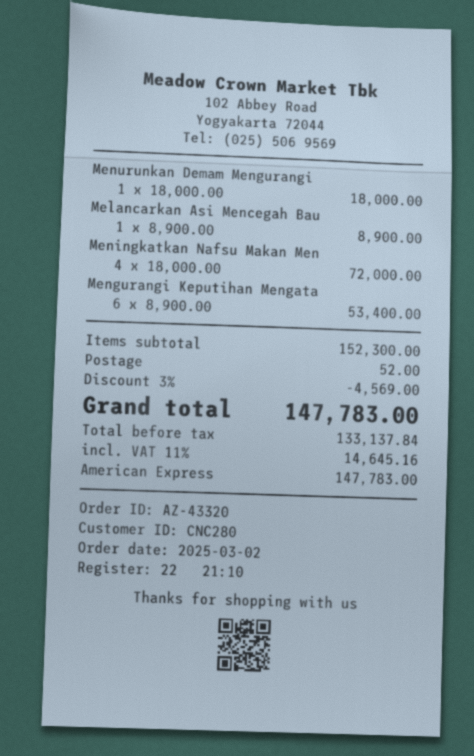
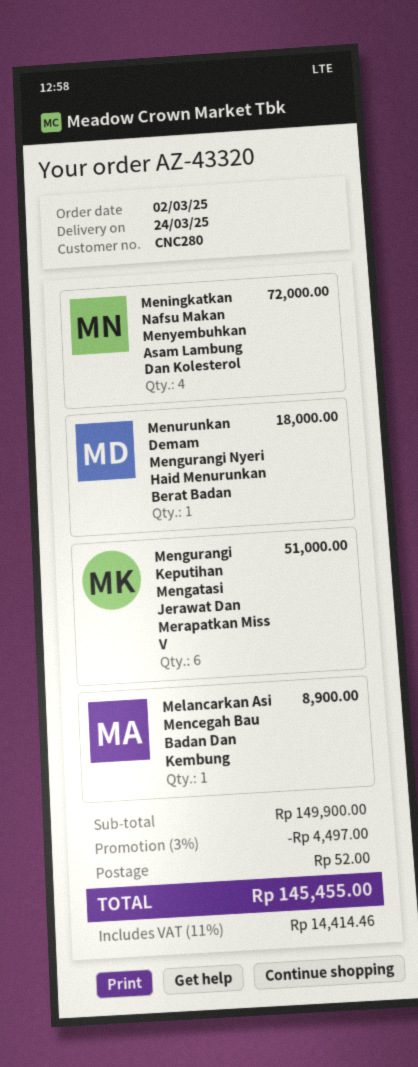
Mengurangi Keputihan Mengata: 6 for 53400.00 -> 6 for 51000.00
subtotal: 152300.00 -> 149900.00
discount: 3% = 4569.00 -> 3% = 4497.00
tax: 11% = 14645.16 -> 11% = 14414.46
total: 147783.00 -> 145455.00

